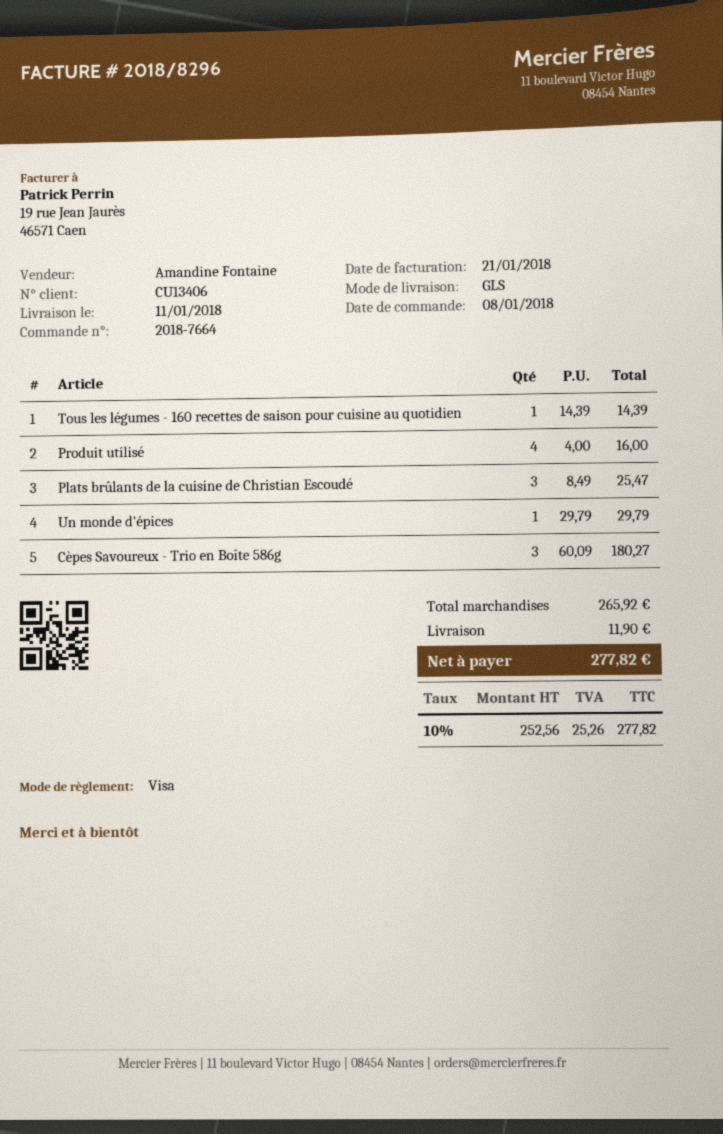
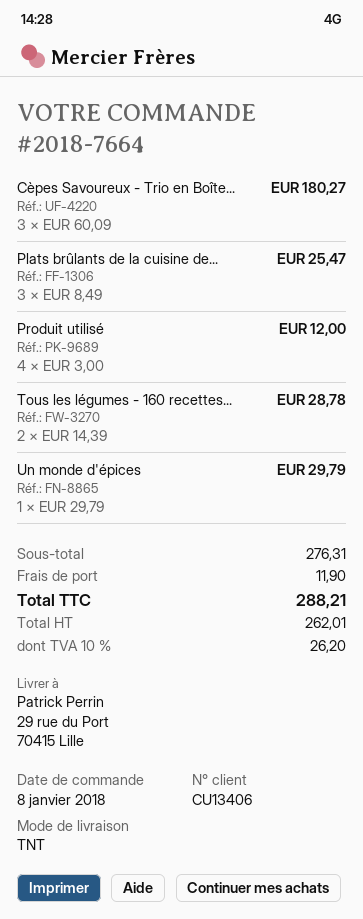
shipping method: GLS -> TNT
Tous les légumes - 160 recettes de saison pour cuisine au quotidien: 1 x 14.39 = 14.39 -> 2 x 14.39 = 28.78
Produit utilisé: 4 x 4.00 = 16.00 -> 4 x 3.00 = 12.00
subtotal: 265.92 -> 276.31
net: 252.56 -> 262.01
tax: 10% = 25.26 -> 10% = 26.20
total: 277.82 -> 288.21

